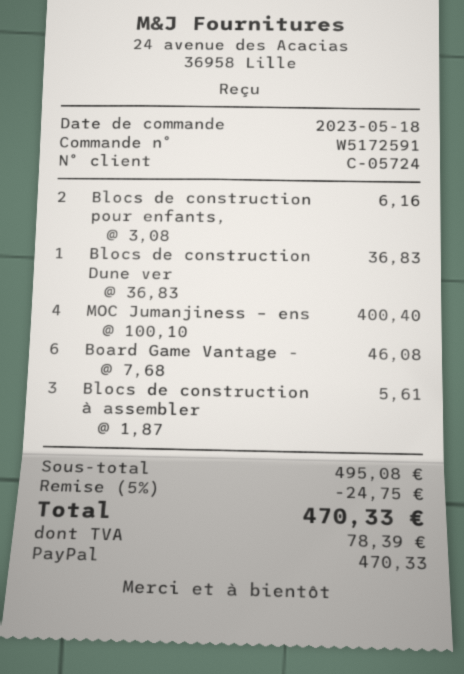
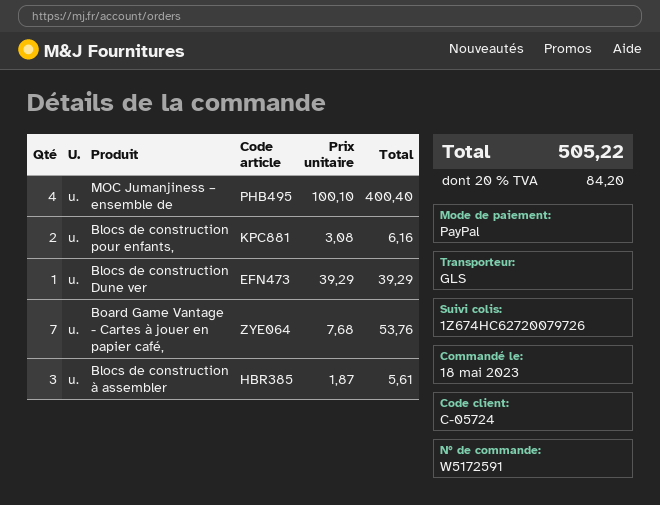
Blocs de construction Dune ver: 1 x 36.83 = 36.83 -> 1 x 39.29 = 39.29
Board Game Vantage -: 6 x 7.68 = 46.08 -> 7 x 7.68 = 53.76
discount: 5% = 24.75 -> none
tax: 78.39 -> 84.20
total: 470.33 -> 505.22

